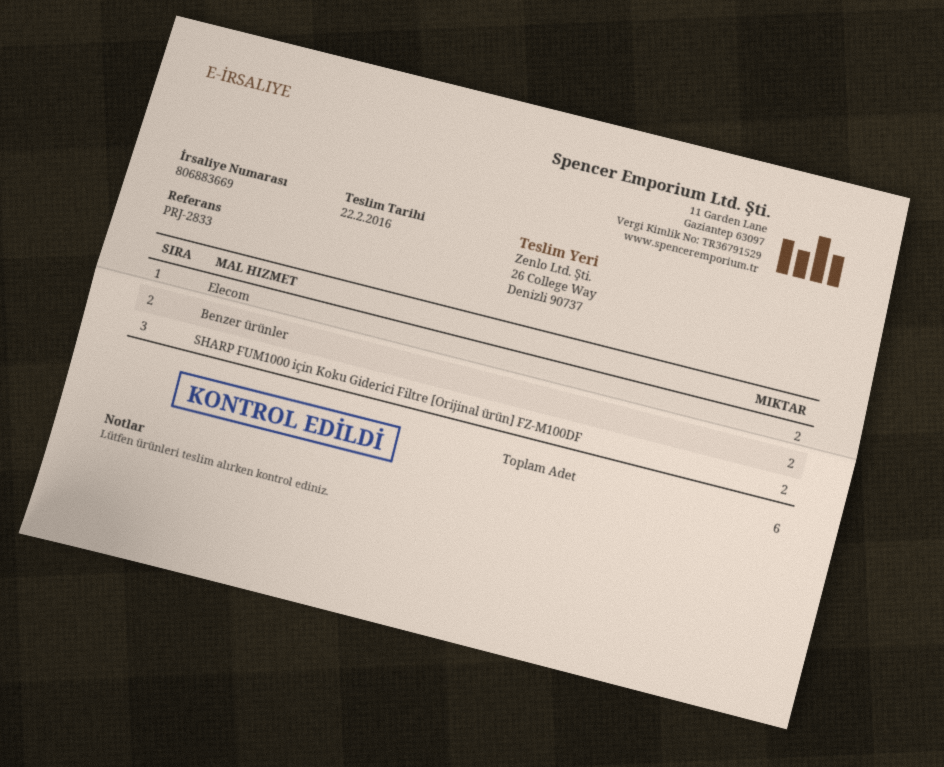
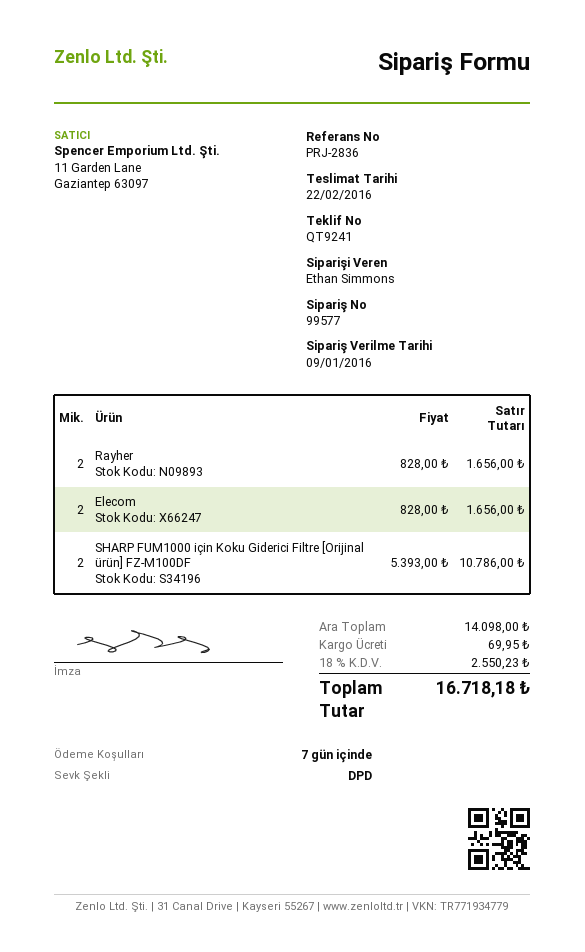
reference: PRJ-2833 -> PRJ-2836
Benzer ürünler: 2 -> none
Rayher: none -> 2

